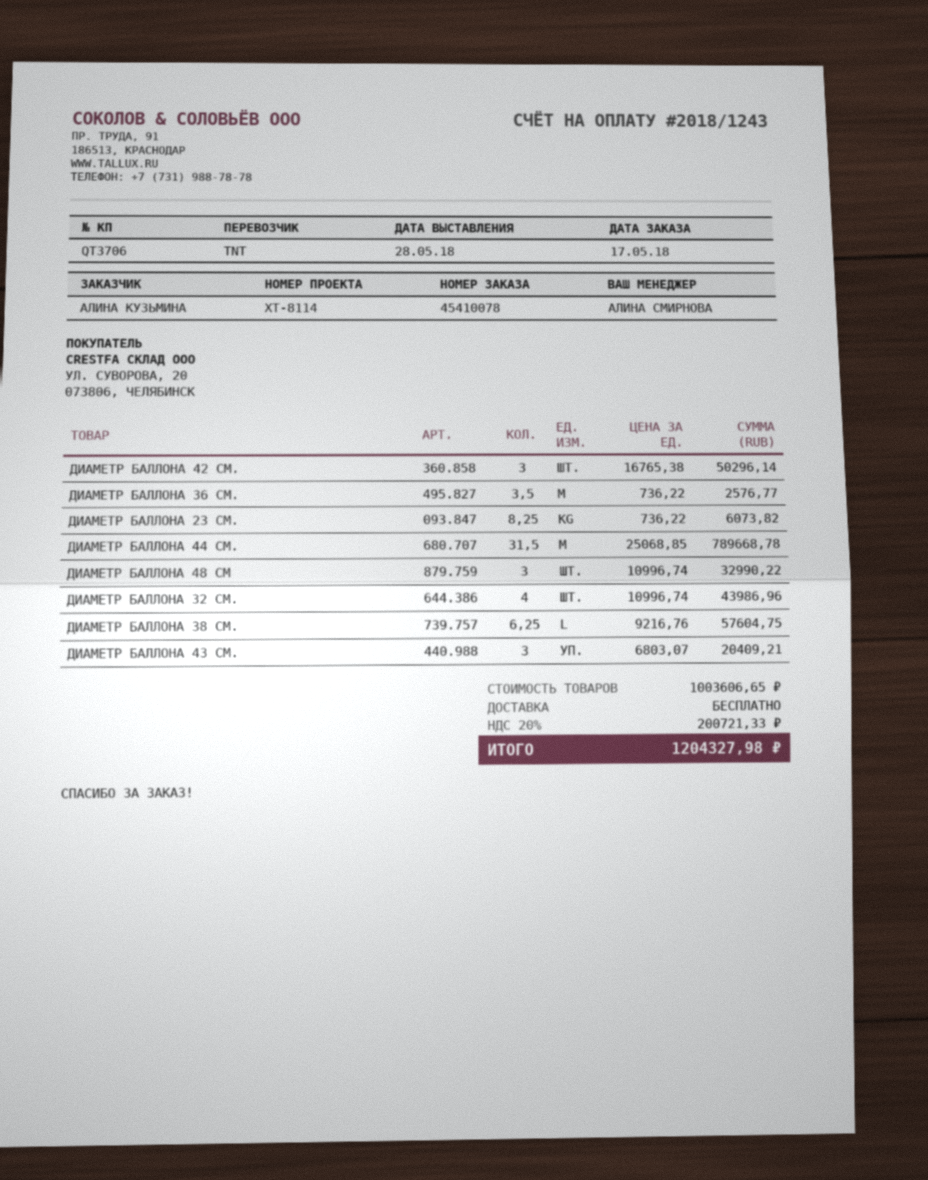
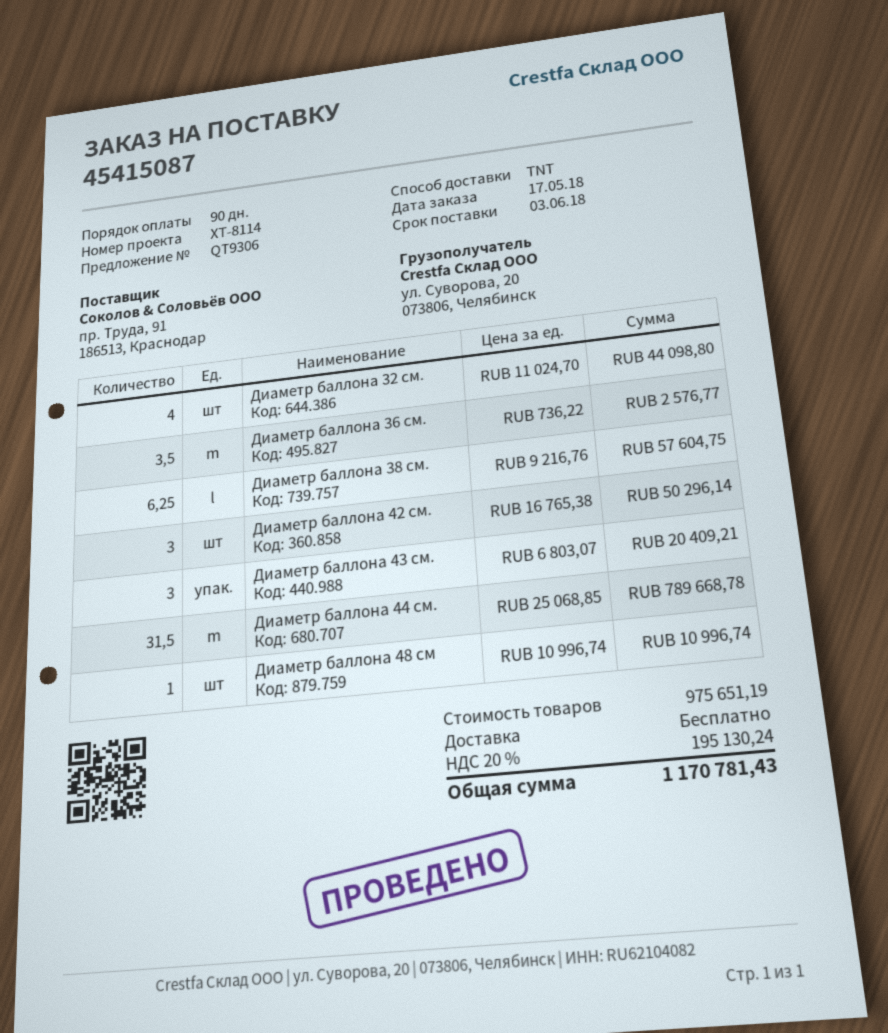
quote number: QT3706 -> QT9306
order number: 45410078 -> 45415087
ДИАМЕТР БАЛЛОНА 23 СМ.: 8.25 x 736.22 = 6073.82 -> none
ДИАМЕТР БАЛЛОНА 48 СМ: 3 x 10996.74 = 32990.22 -> 1 x 10996.74 = 10996.74
ДИАМЕТР БАЛЛОНА 32 СМ.: 4 x 10996.74 = 43986.96 -> 4 x 11024.70 = 44098.80
subtotal: 1003606.65 -> 975651.19
tax: 20% = 200721.33 -> 20% = 195130.24
total: 1204327.98 -> 1170781.43

